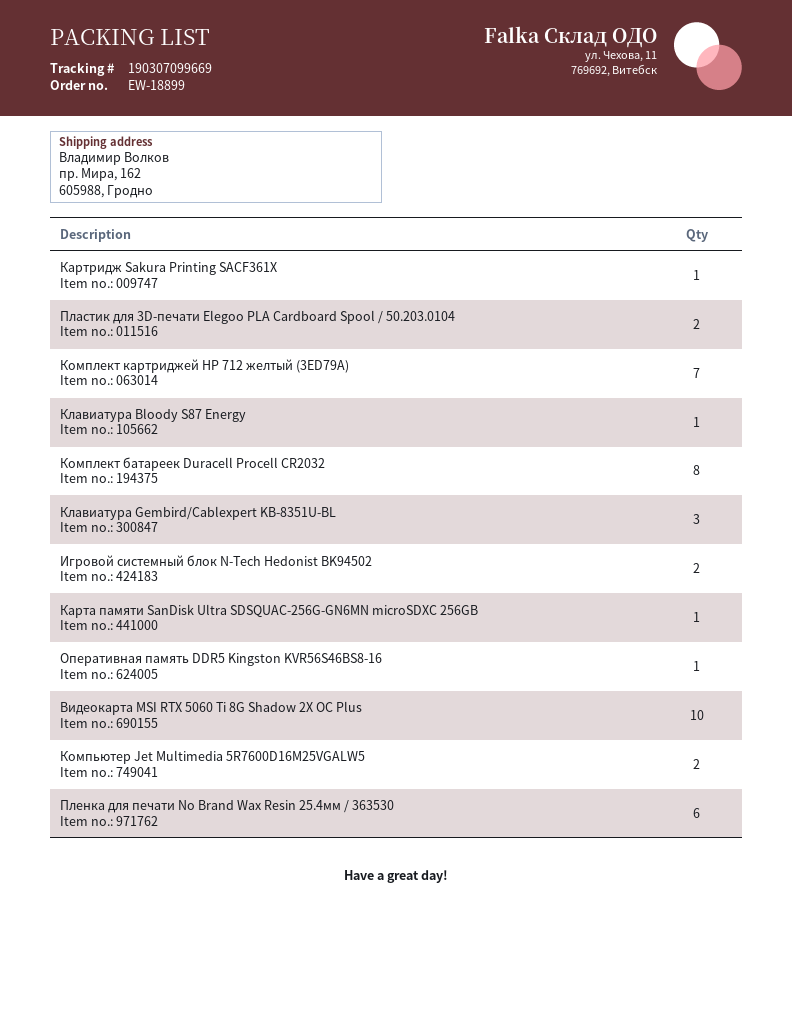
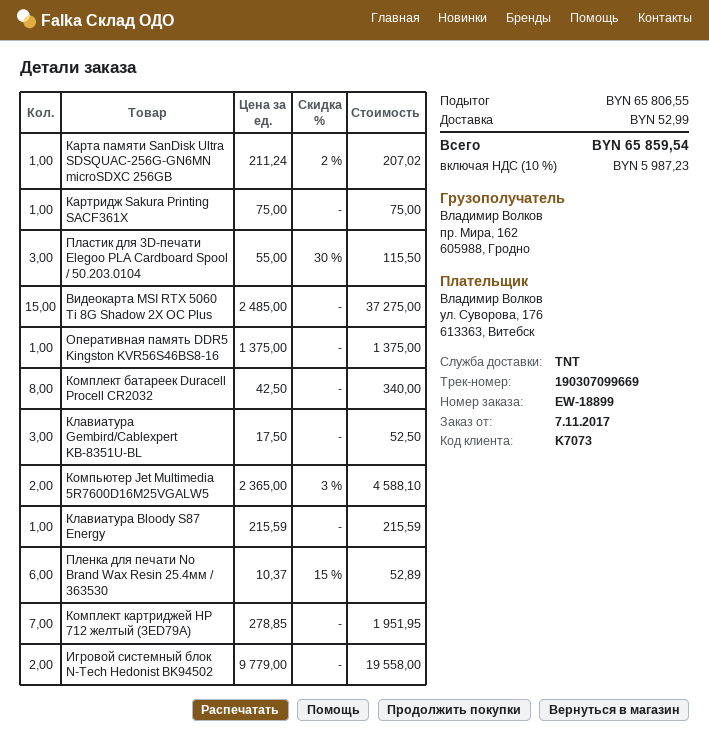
Пластик для 3D-печати Elegoo PLA Cardboard Spool / 50.203.0104: 2 -> 3
Видеокарта MSI RTX 5060 Ti 8G Shadow 2X OC Plus: 10 -> 15

